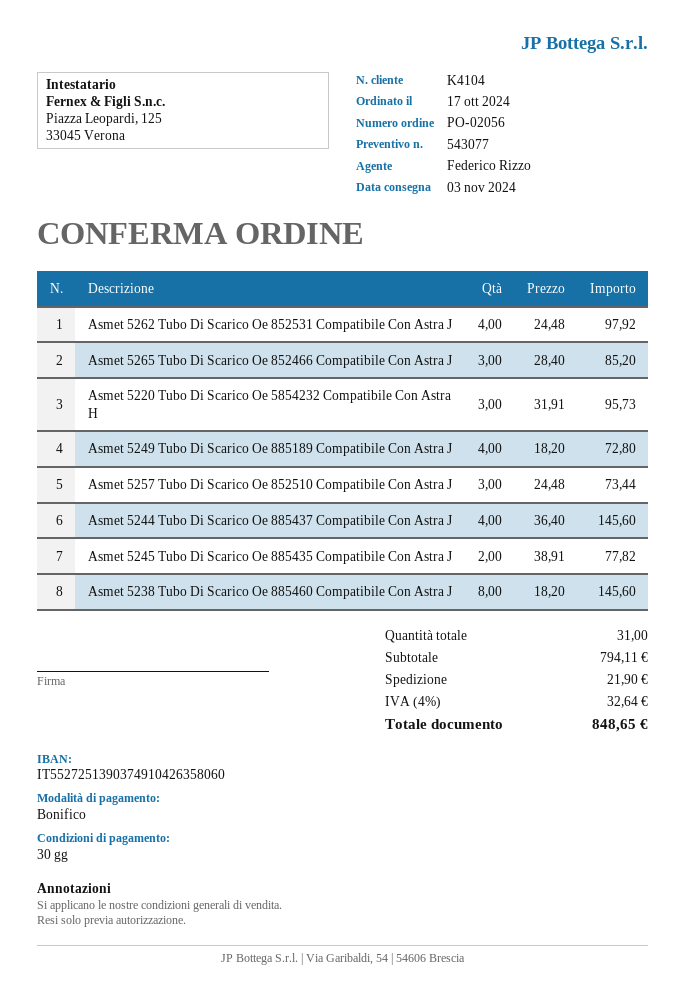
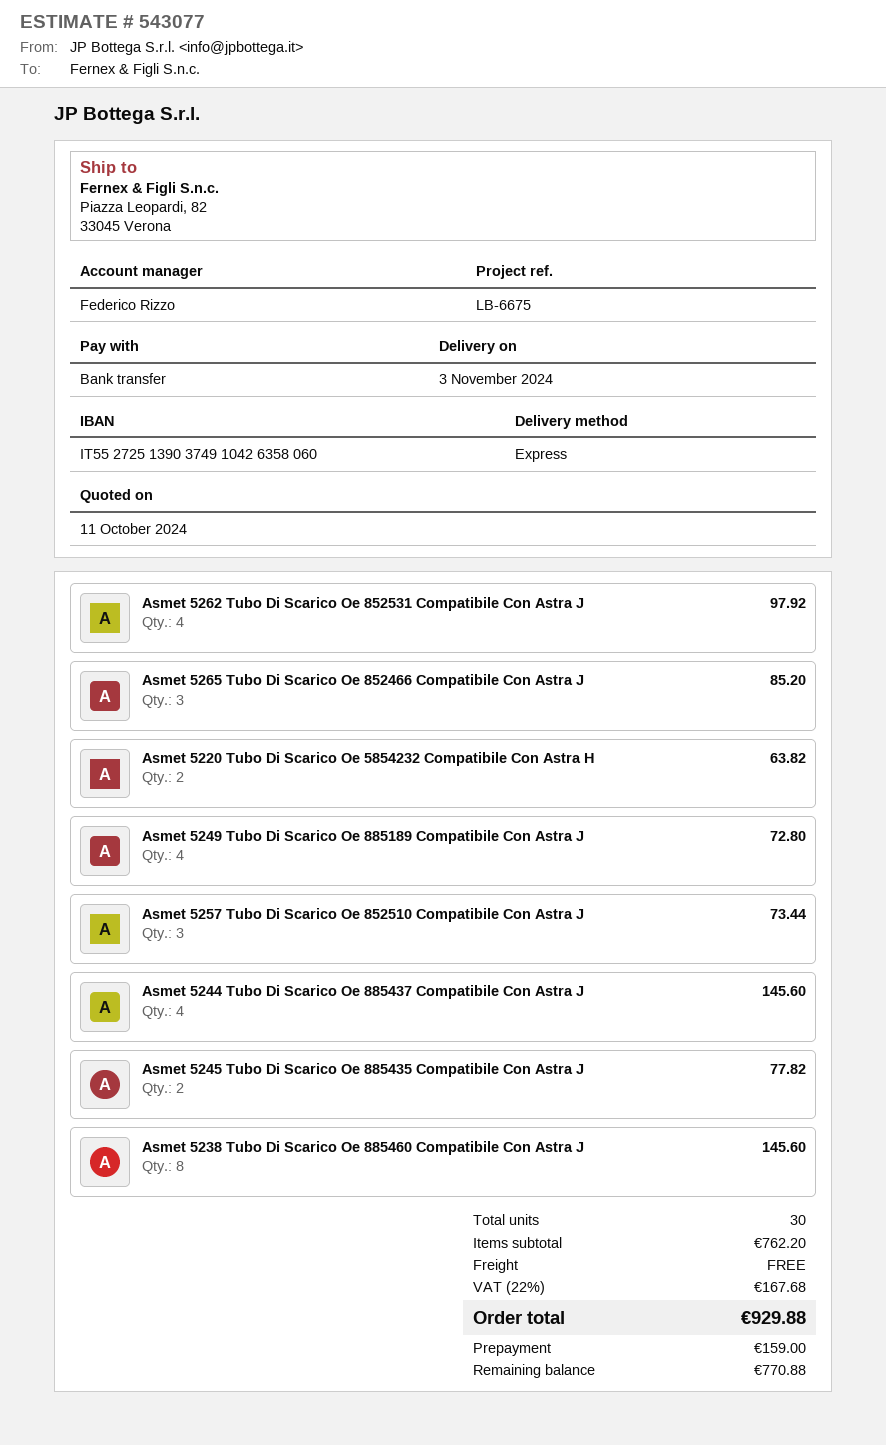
Asmet 5220 Tubo Di Scarico Oe 5854232 Compatibile Con Astra H: 3 for 95.73 -> 2 for 63.82
total quantity: 31 -> 30
subtotal: 794.11 -> 762.20
shipping: 21.90 -> 0.00
tax: 4% = 32.64 -> 22% = 167.68
total: 848.65 -> 929.88

